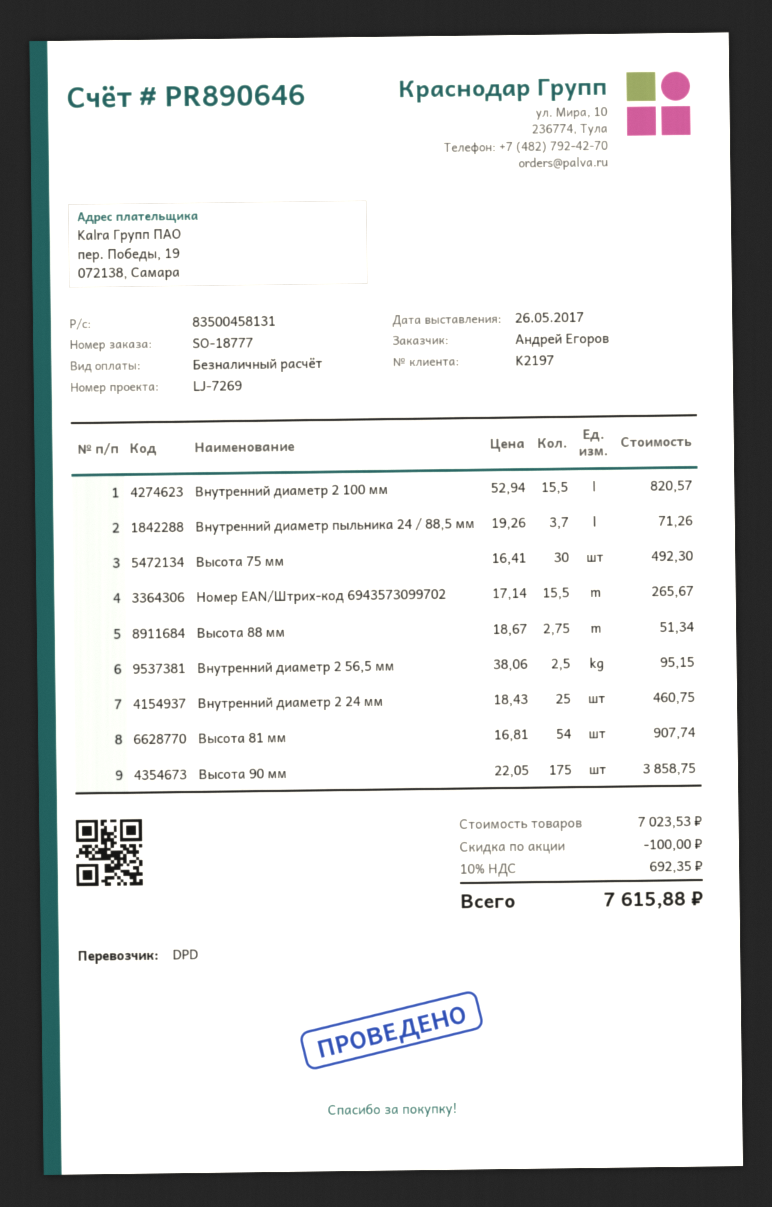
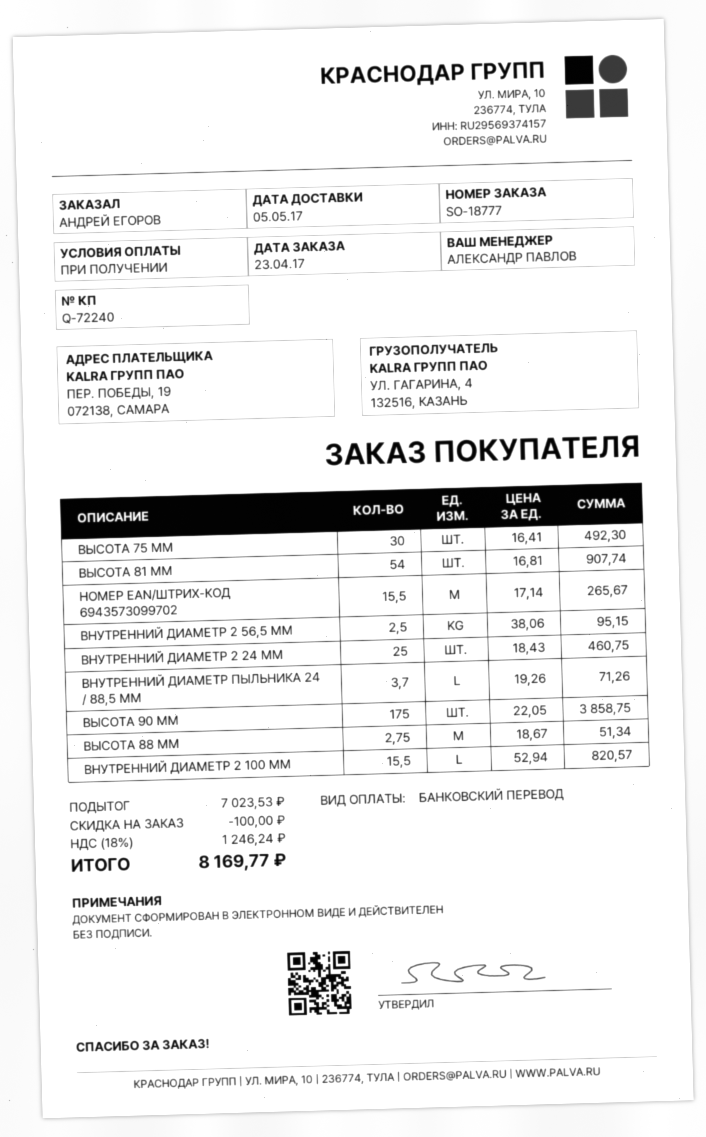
tax: 10% = 692.35 -> 18% = 1246.24
total: 7615.88 -> 8169.77

